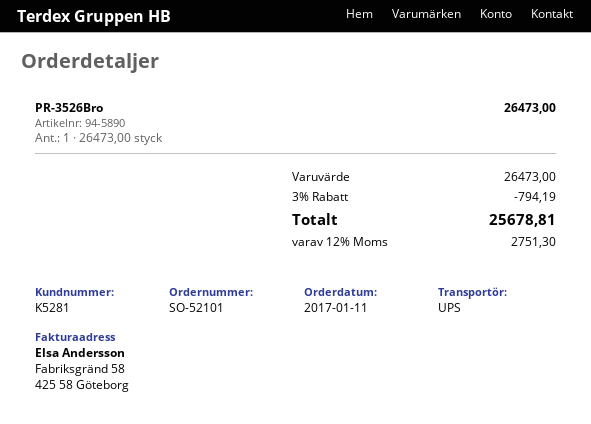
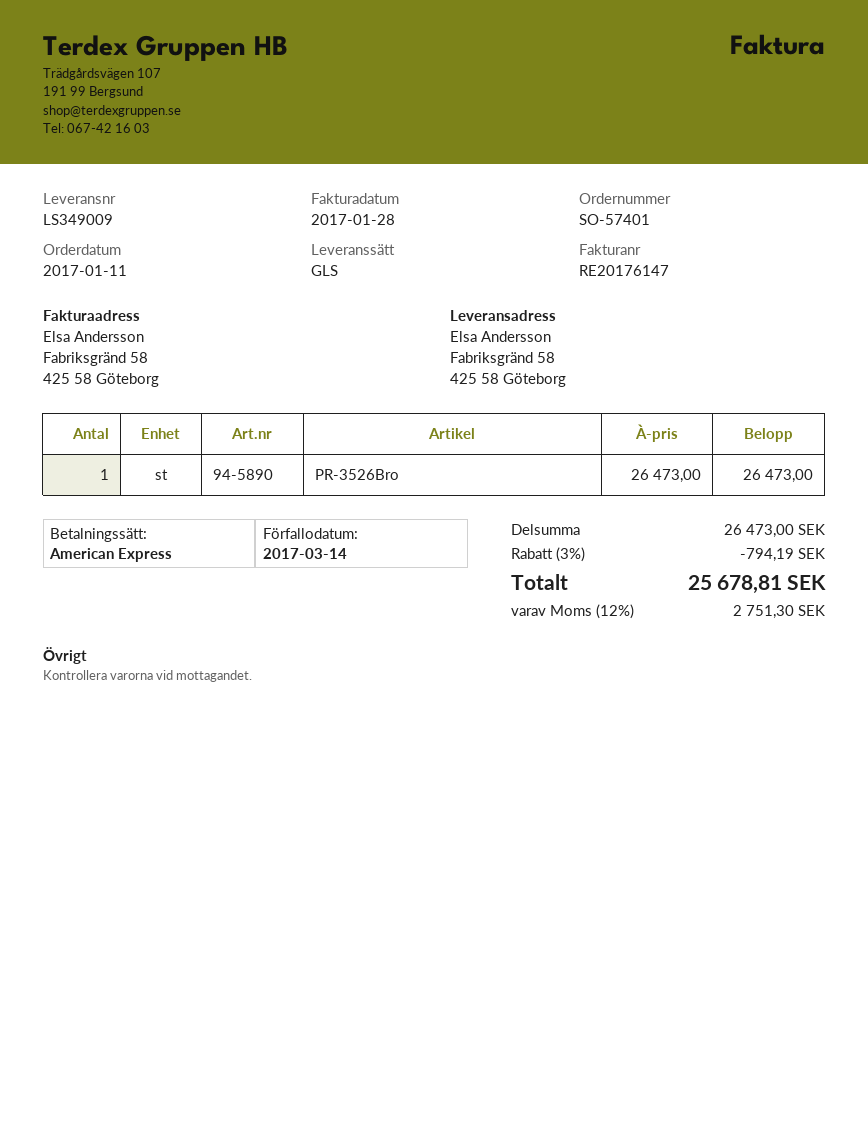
order number: SO-52101 -> SO-57401
shipping method: UPS -> GLS

